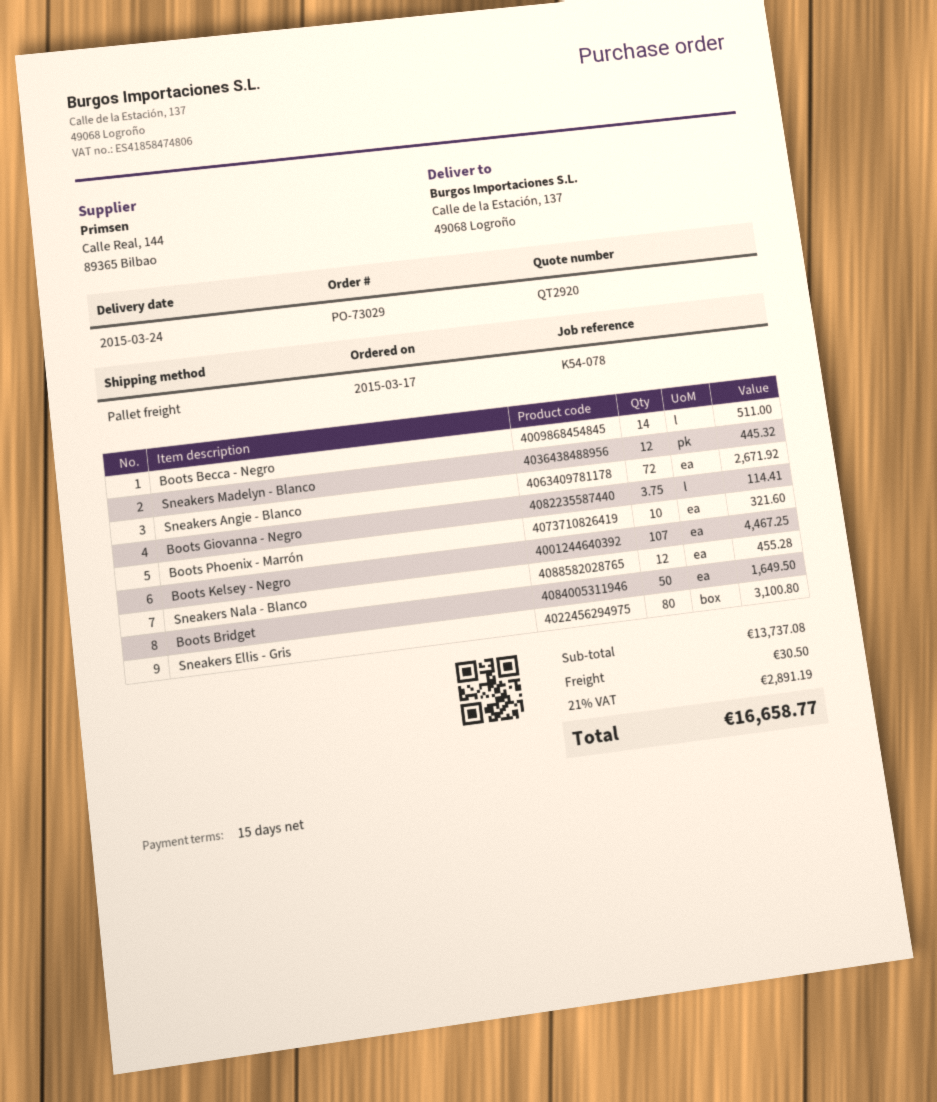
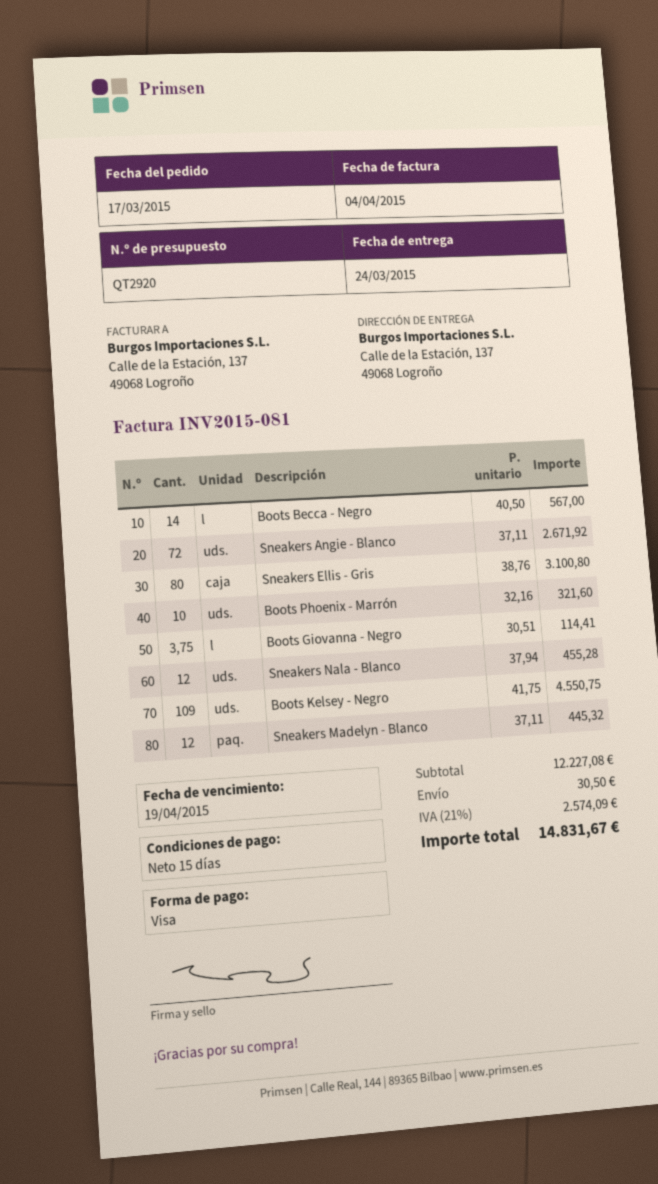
Boots Becca - Negro: 14 for 511.00 -> 14 for 567.00
Boots Kelsey - Negro: 107 for 4467.25 -> 109 for 4550.75
Boots Bridget: 50 for 1649.50 -> none
subtotal: 13737.08 -> 12227.08
tax: 21% = 2891.19 -> 21% = 2574.09
total: 16658.77 -> 14831.67

